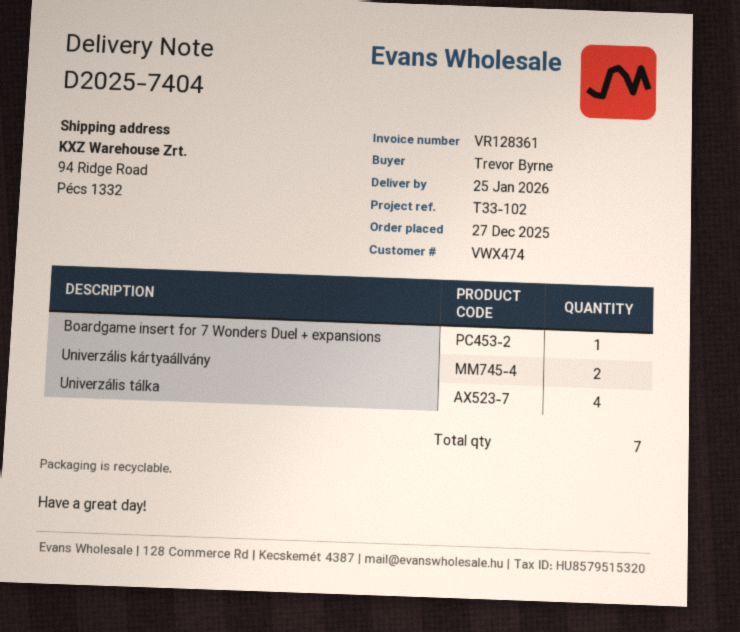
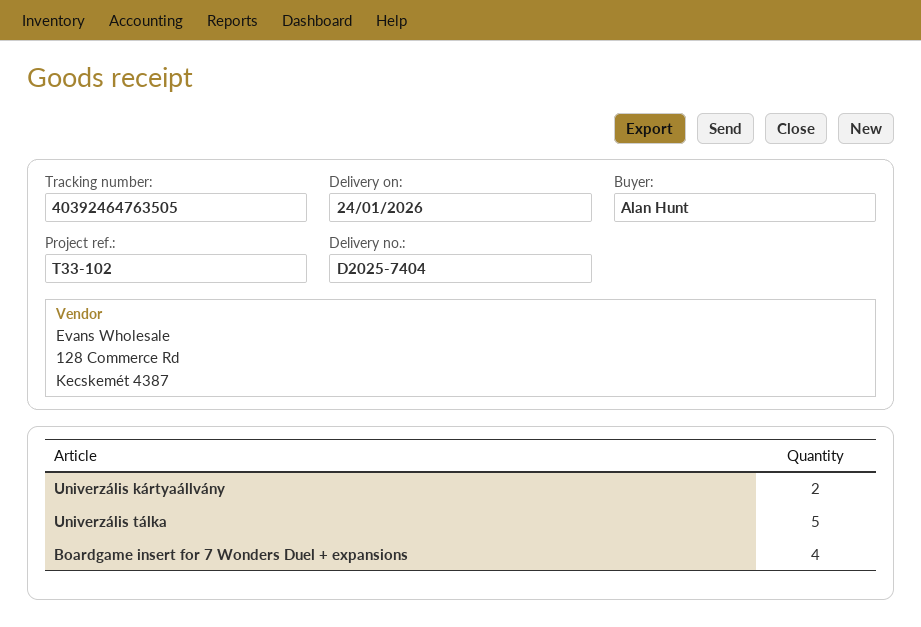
delivery date: 2026-01-25 -> 2026-01-24
ordered by: Trevor Byrne -> Alan Hunt
Boardgame insert for 7 Wonders Duel + expansions: 1 -> 4
Univerzális tálka: 4 -> 5

